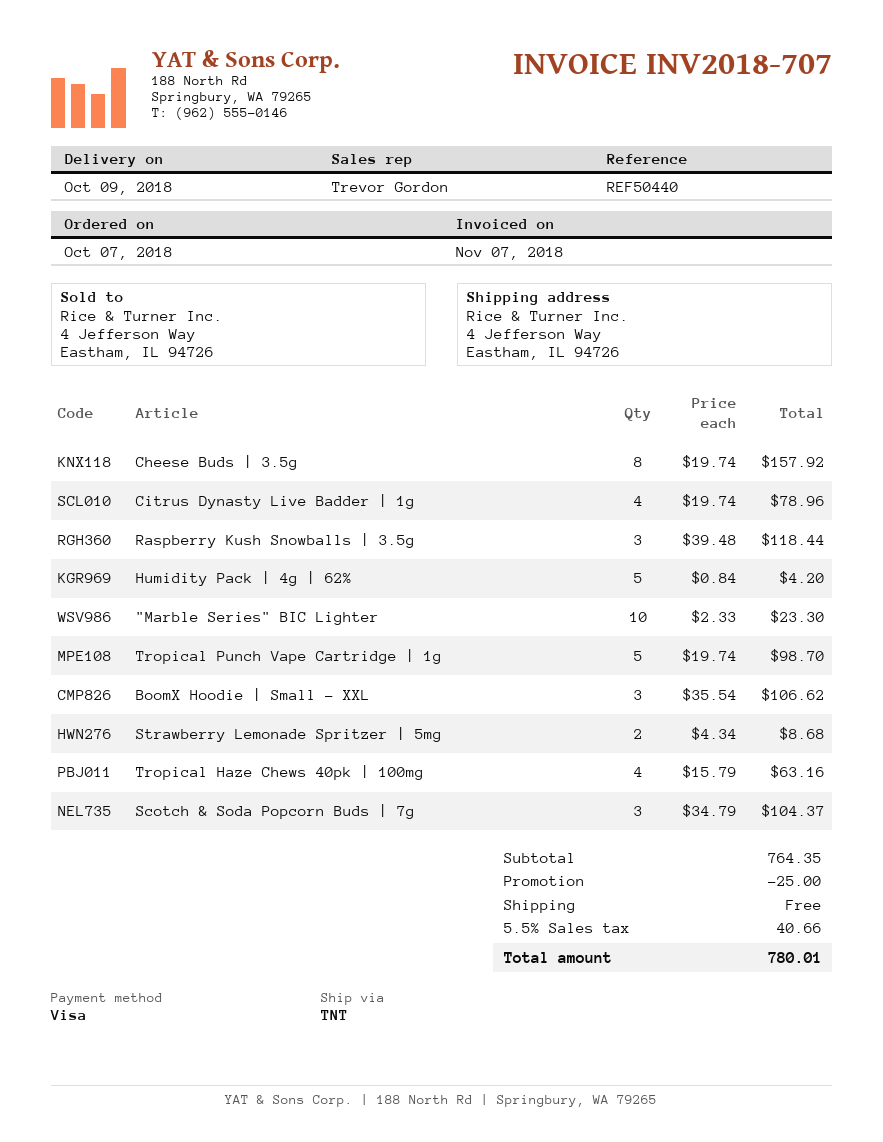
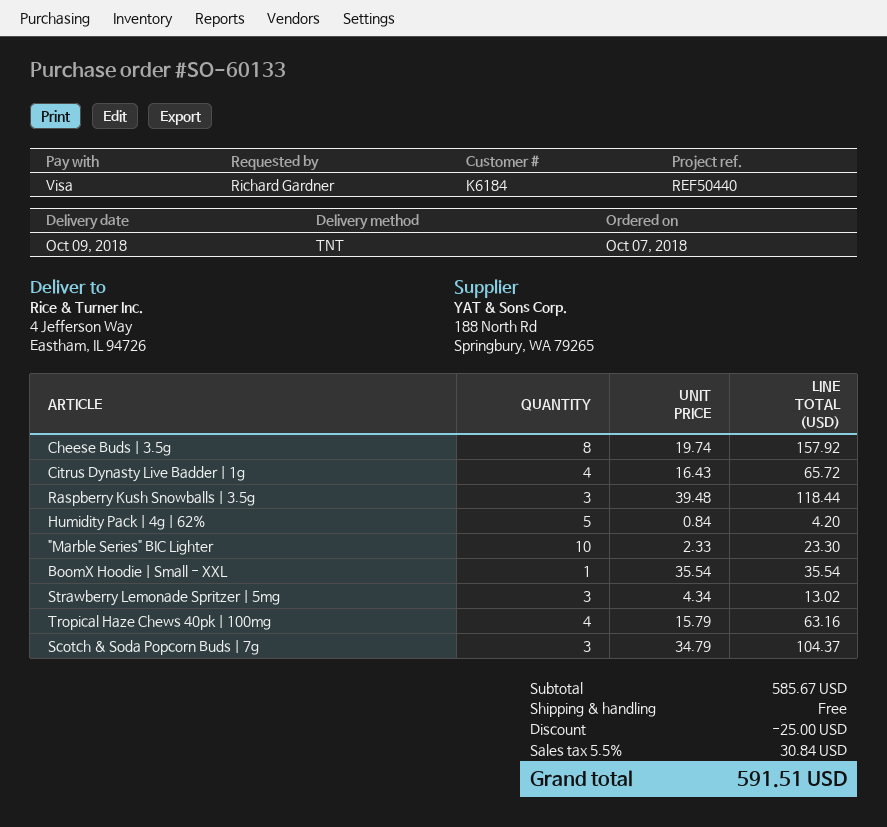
Citrus Dynasty Live Badder | 1g: 4 x 19.74 = 78.96 -> 4 x 16.43 = 65.72
Tropical Punch Vape Cartridge | 1g: 5 x 19.74 = 98.70 -> none
BoomX Hoodie | Small - XXL: 3 x 35.54 = 106.62 -> 1 x 35.54 = 35.54
Strawberry Lemonade Spritzer | 5mg: 2 x 4.34 = 8.68 -> 3 x 4.34 = 13.02
subtotal: 764.35 -> 585.67
tax: 5.5% = 40.66 -> 5.5% = 30.84
total: 780.01 -> 591.51

